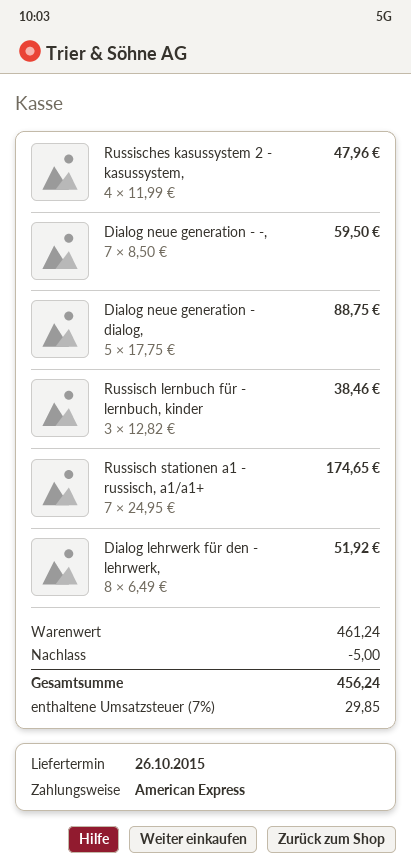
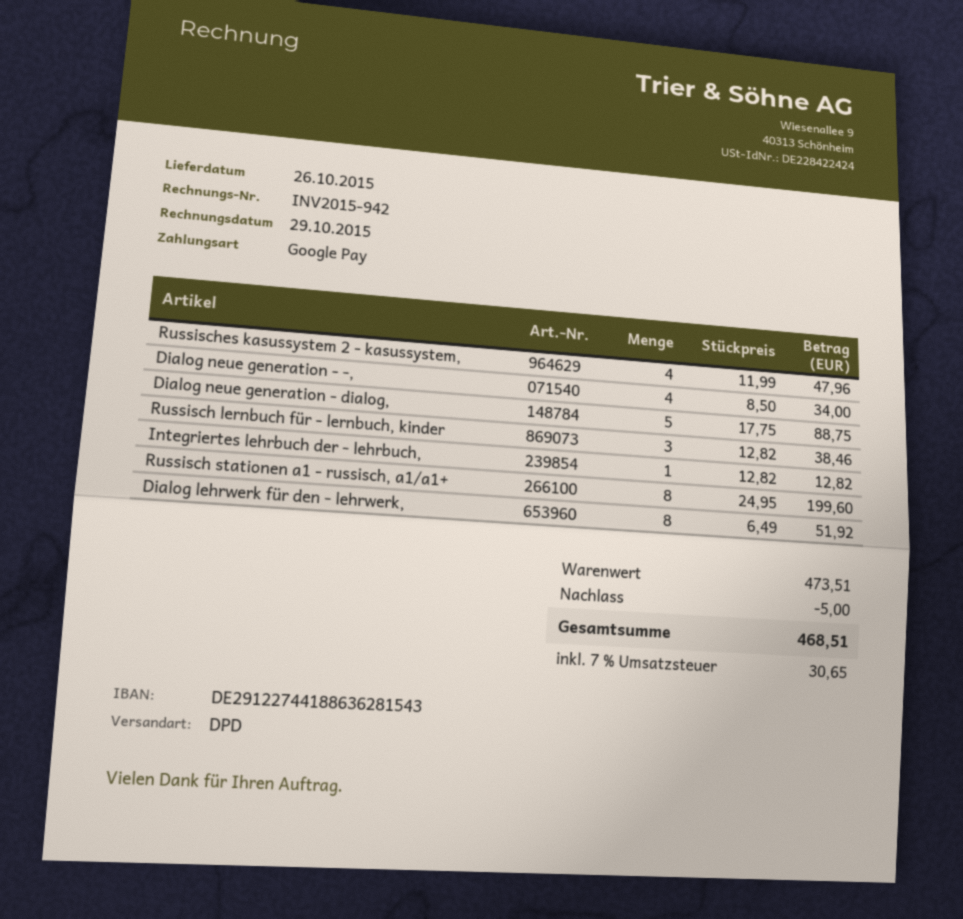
payment method: American Express -> Google Pay
Dialog neue generation - -,: 7 x 8.50 = 59.50 -> 4 x 8.50 = 34.00
Russisch stationen a1 - russisch, a1/a1+: 7 x 24.95 = 174.65 -> 8 x 24.95 = 199.60
Integriertes lehrbuch der - lehrbuch,: none -> 1 x 12.82 = 12.82
subtotal: 461.24 -> 473.51
tax: 7% = 29.85 -> 7% = 30.65
total: 456.24 -> 468.51

